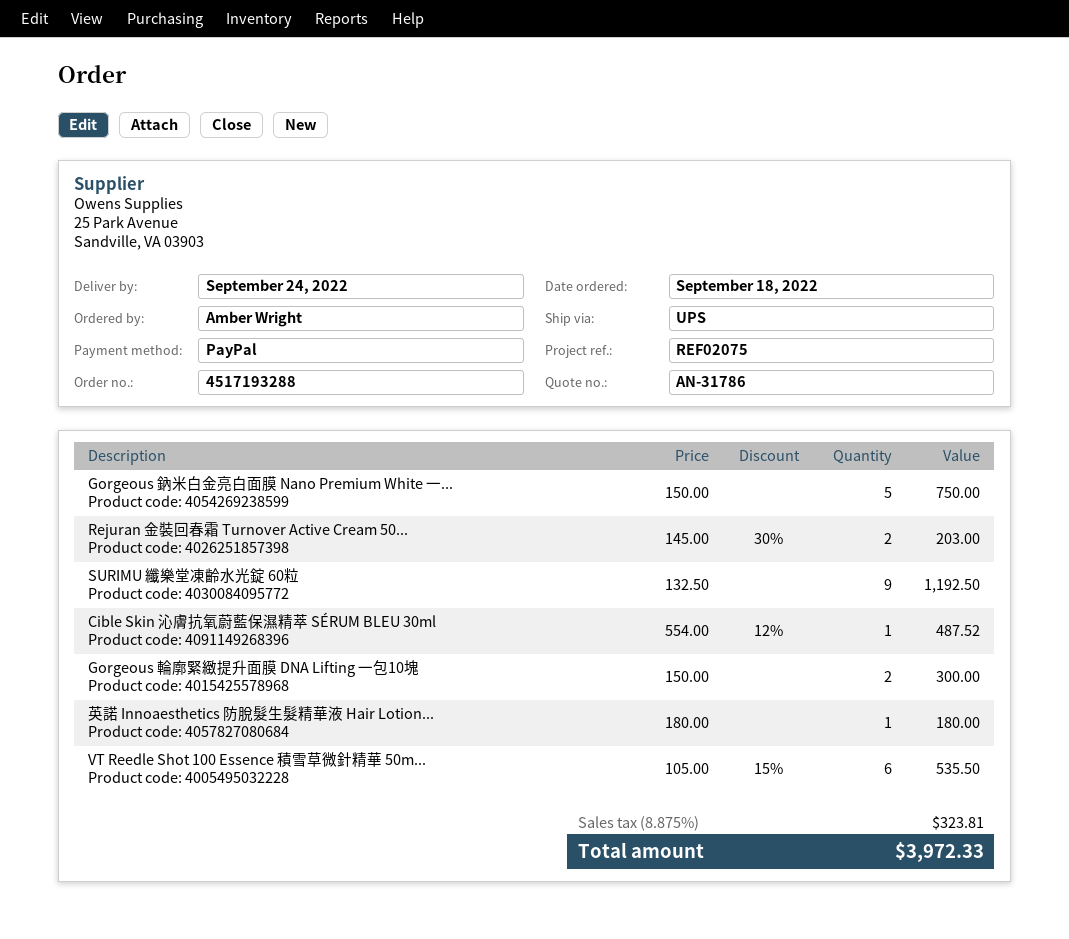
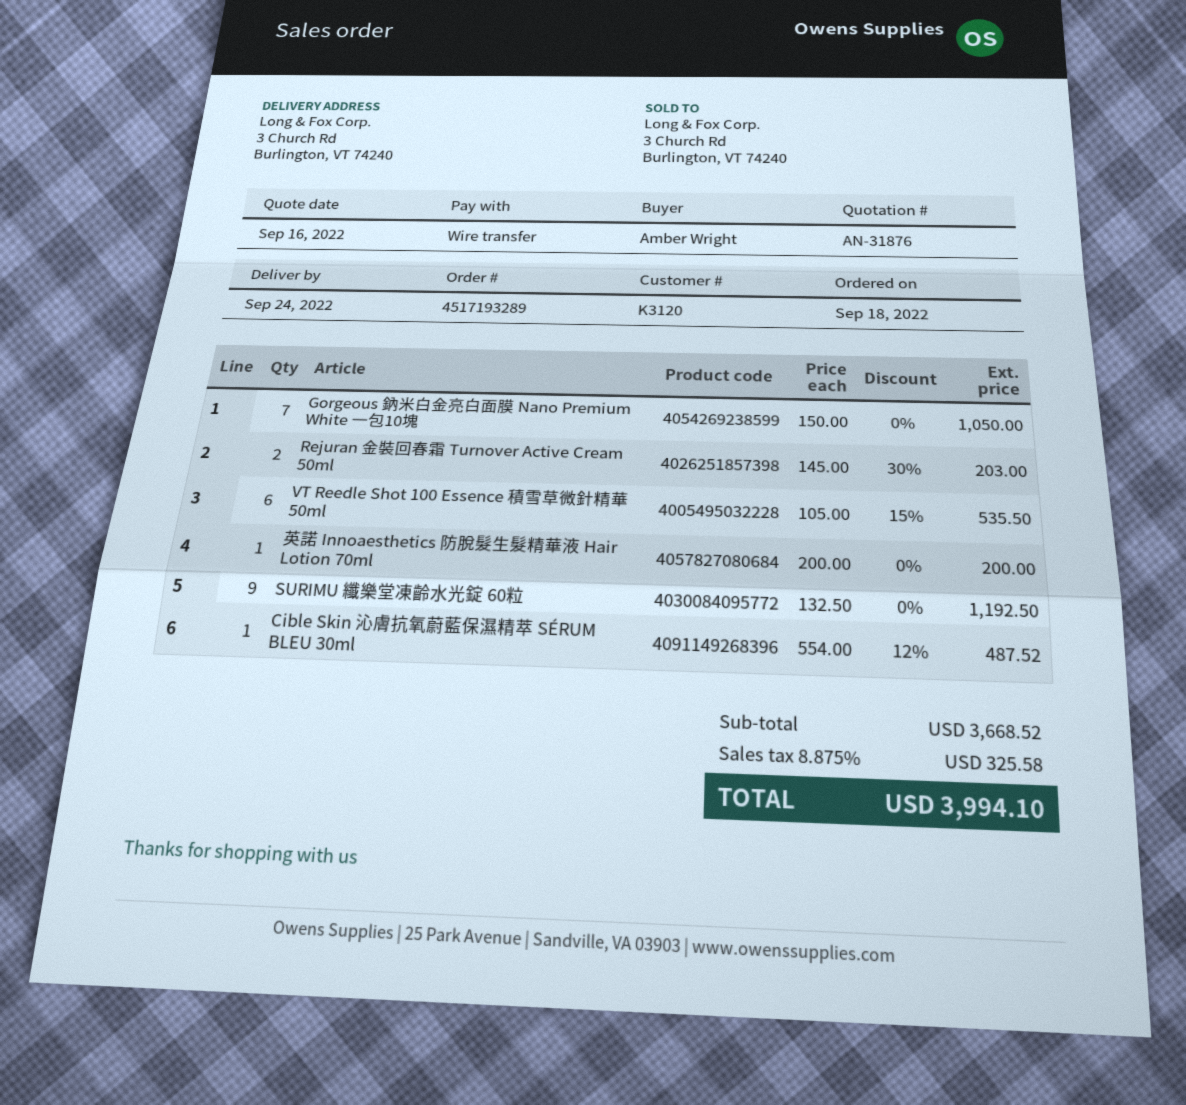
quote number: AN-31786 -> AN-31876
order number: 4517193288 -> 4517193289
payment method: PayPal -> bank transfer
Gorgeous 鈉米白金亮白面膜 Nano Premium White 一...: 5 x 150.00 = 750.00 -> 7 x 150.00 = 1050.00
Gorgeous 輪廓緊緻提升面膜 DNA Lifting 一包10塊: 2 x 150.00 = 300.00 -> none
英諾 Innoaesthetics 防脫髮生髮精華液 Hair Lotion...: 1 x 180.00 = 180.00 -> 1 x 200.00 = 200.00
tax: 8.875% = 323.81 -> 8.875% = 325.58
total: 3972.33 -> 3994.10

